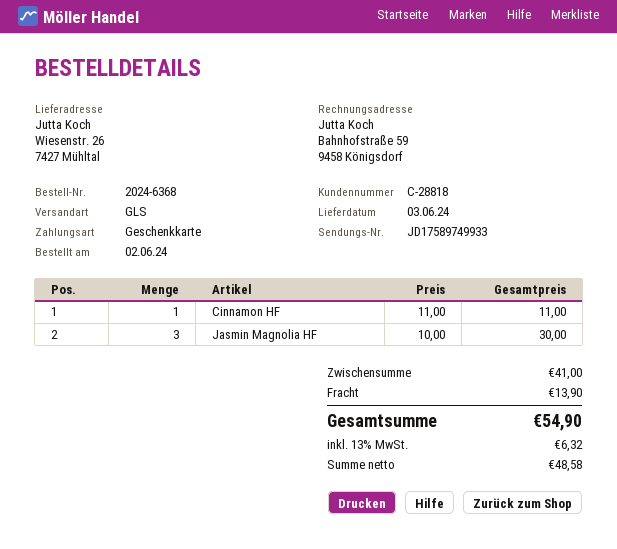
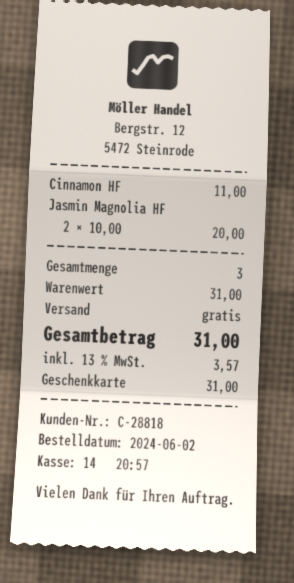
Jasmin Magnolia HF: 3 x 10.00 = 30.00 -> 2 x 10.00 = 20.00
subtotal: 41.00 -> 31.00
shipping: 13.90 -> 0.00
tax: 13% = 6.32 -> 13% = 3.57
total: 54.90 -> 31.00

